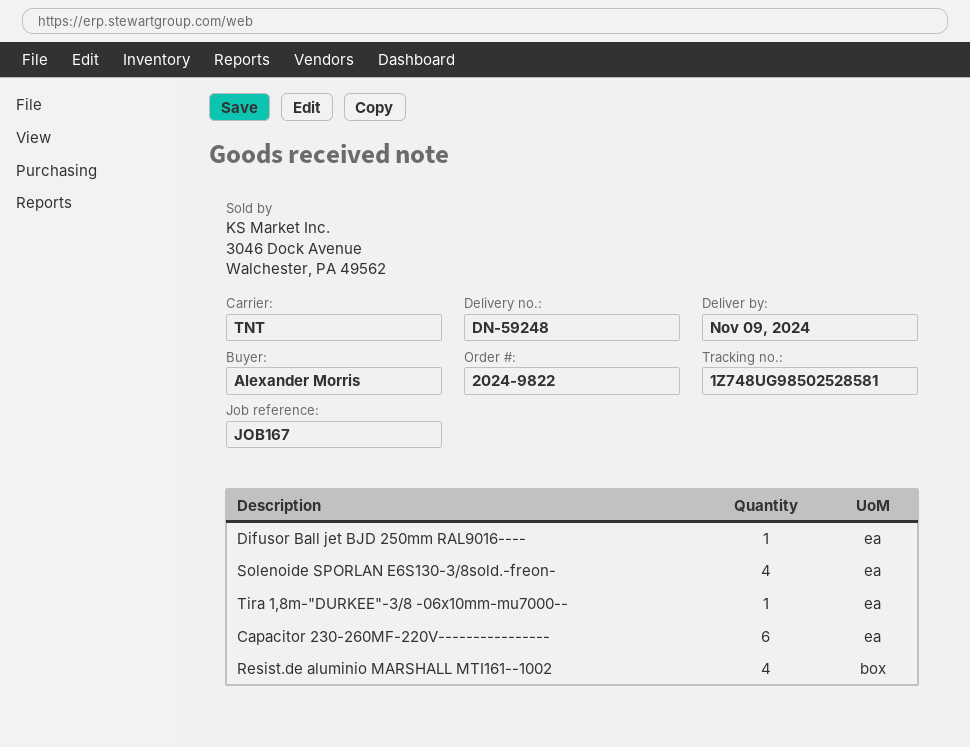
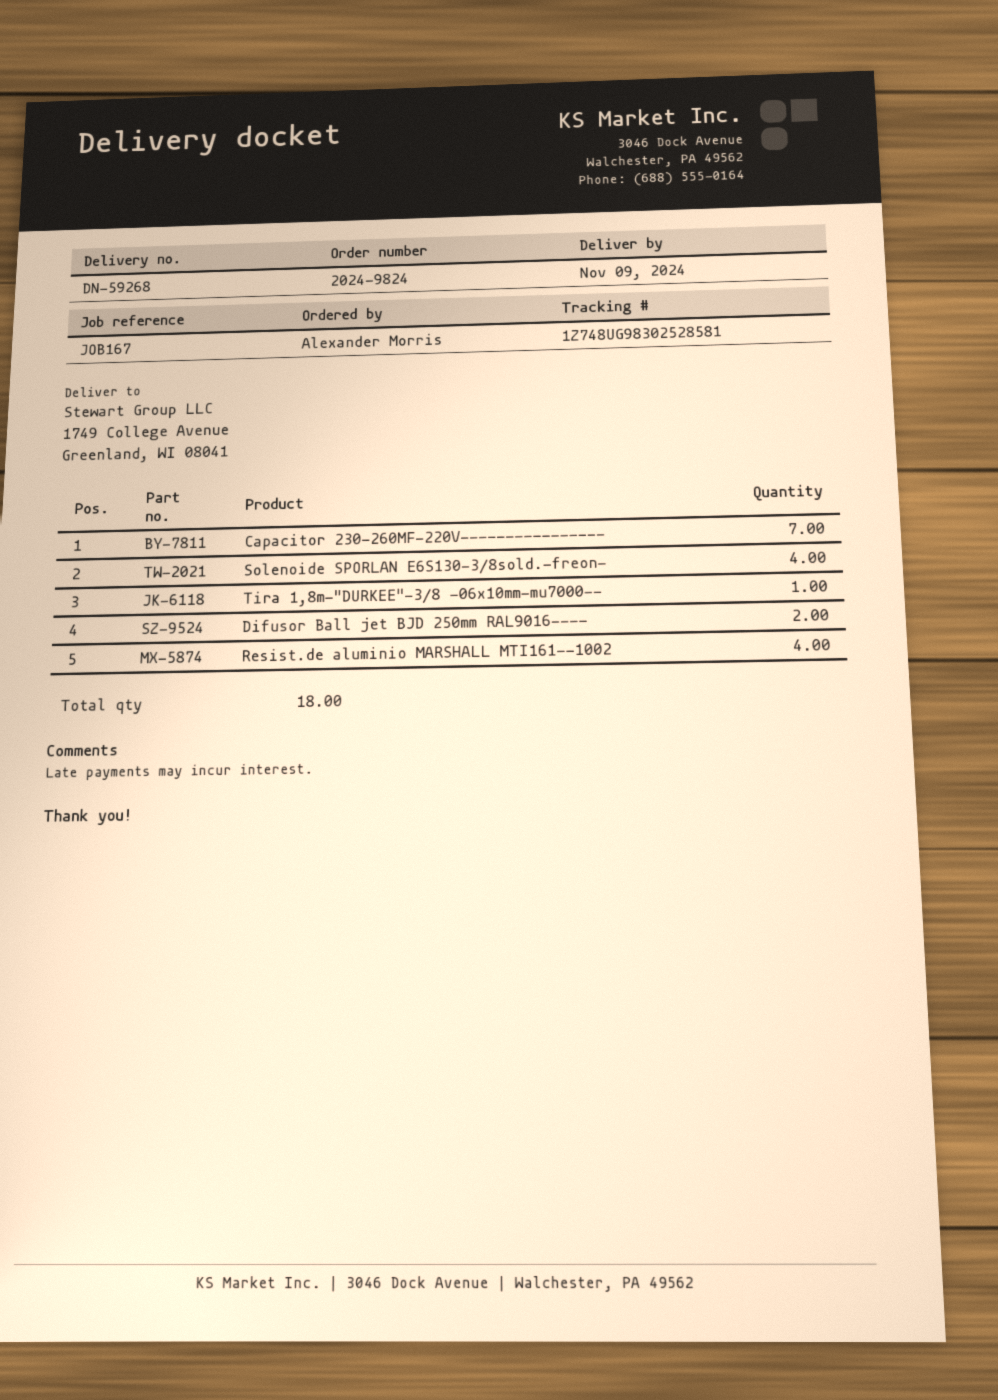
order number: 2024-9822 -> 2024-9824
delivery note number: DN-59248 -> DN-59268
tracking number: 1Z748UG98502528581 -> 1Z748UG98302528581
Difusor Ball jet BJD 250mm RAL9016----: 1 -> 2
Capacitor 230-260MF-220V----------------: 6 -> 7

